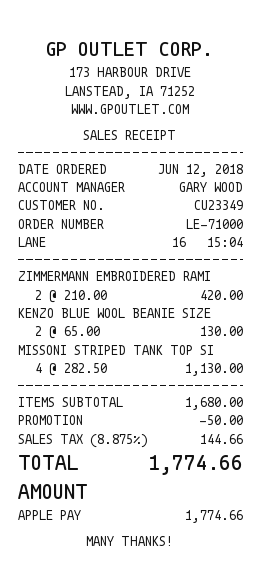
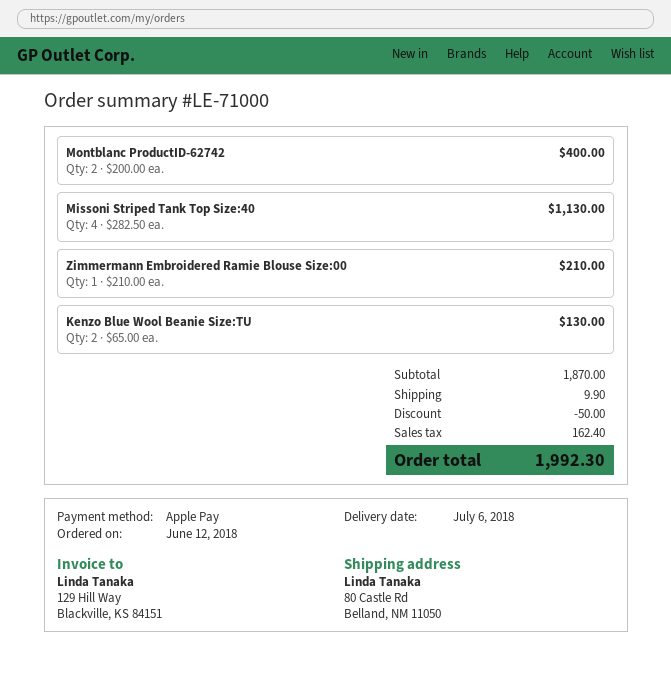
ZIMMERMANN EMBROIDERED RAMI: 2 x 210.00 = 420.00 -> 1 x 210.00 = 210.00
Montblanc ProductID-62742: none -> 2 x 200.00 = 400.00
subtotal: 1680.00 -> 1870.00
shipping: none -> 9.90
tax: 144.66 -> 162.40
total: 1774.66 -> 1992.30

